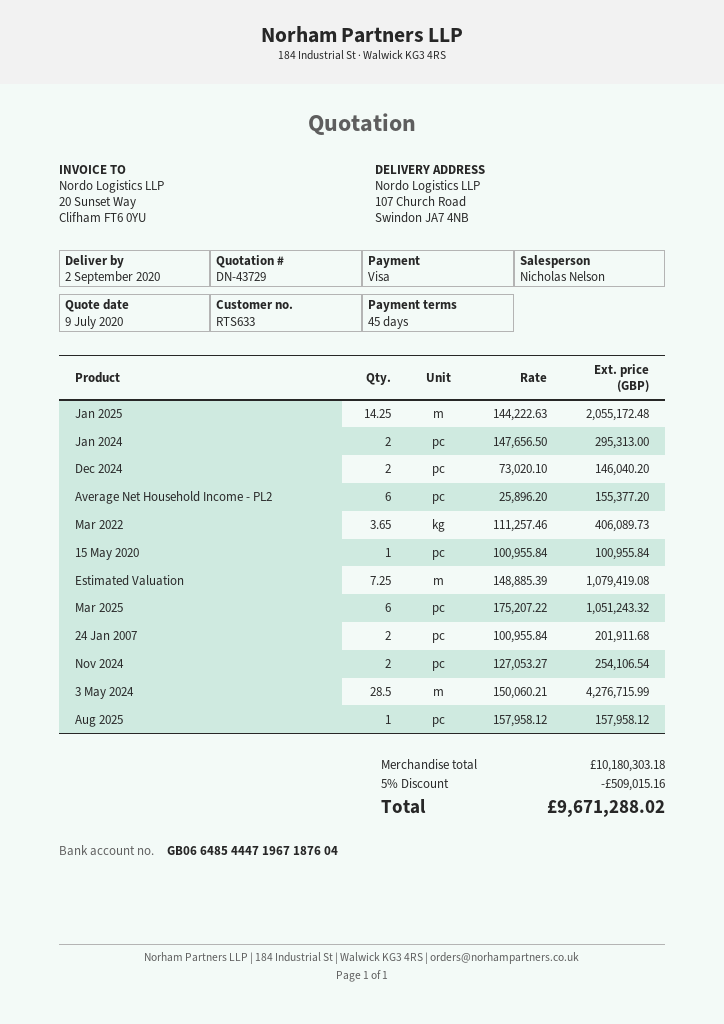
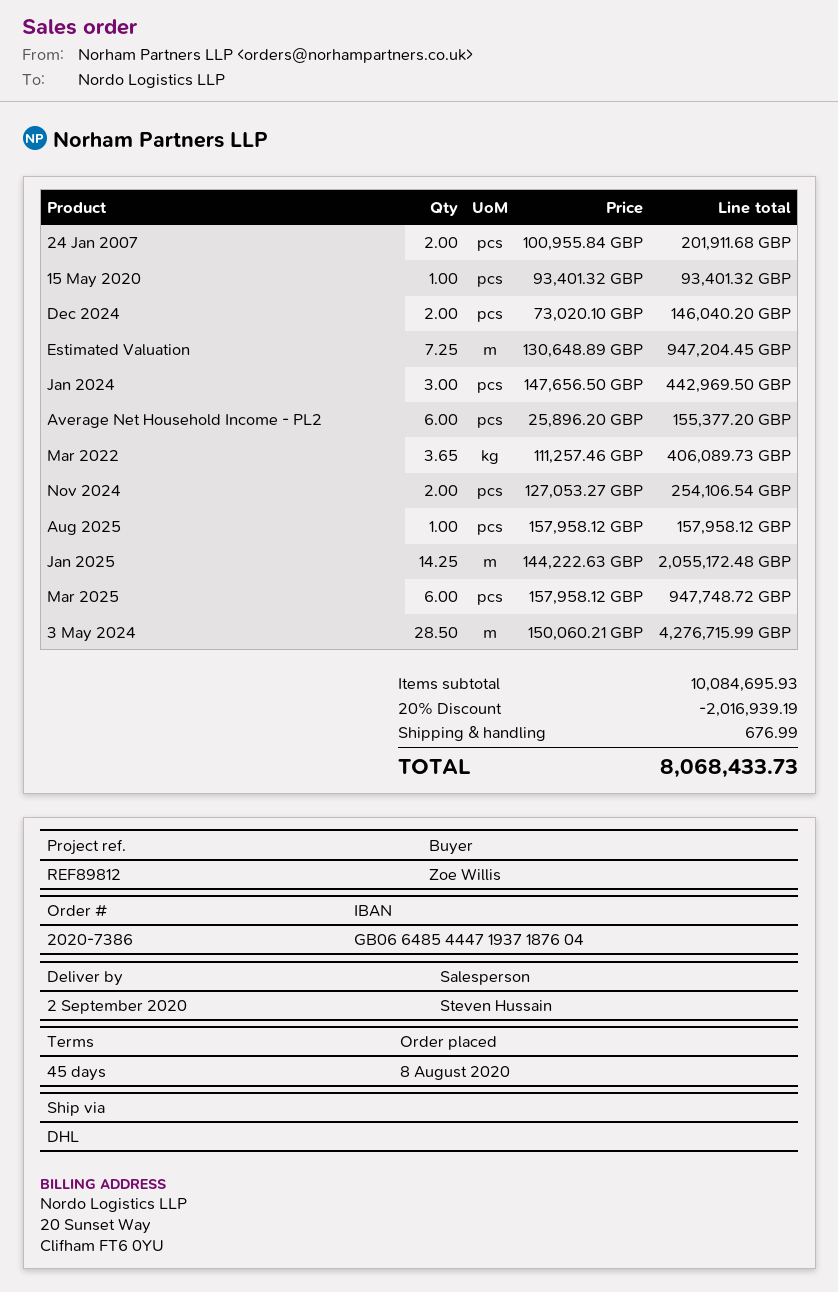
sales rep: Nicholas Nelson -> Steven Hussain
bank account: GB06648544471967187604 -> GB06648544471937187604
Jan 2024: 2 x 147656.50 = 295313.00 -> 3 x 147656.50 = 442969.50
15 May 2020: 1 x 100955.84 = 100955.84 -> 1 x 93401.32 = 93401.32
Estimated Valuation: 7.25 x 148885.39 = 1079419.08 -> 7.25 x 130648.89 = 947204.45
Mar 2025: 6 x 175207.22 = 1051243.32 -> 6 x 157958.12 = 947748.72
subtotal: 10180303.18 -> 10084695.93
discount: 5% = 509015.16 -> 20% = 2016939.19
shipping: none -> 676.99
total: 9671288.02 -> 8068433.73

